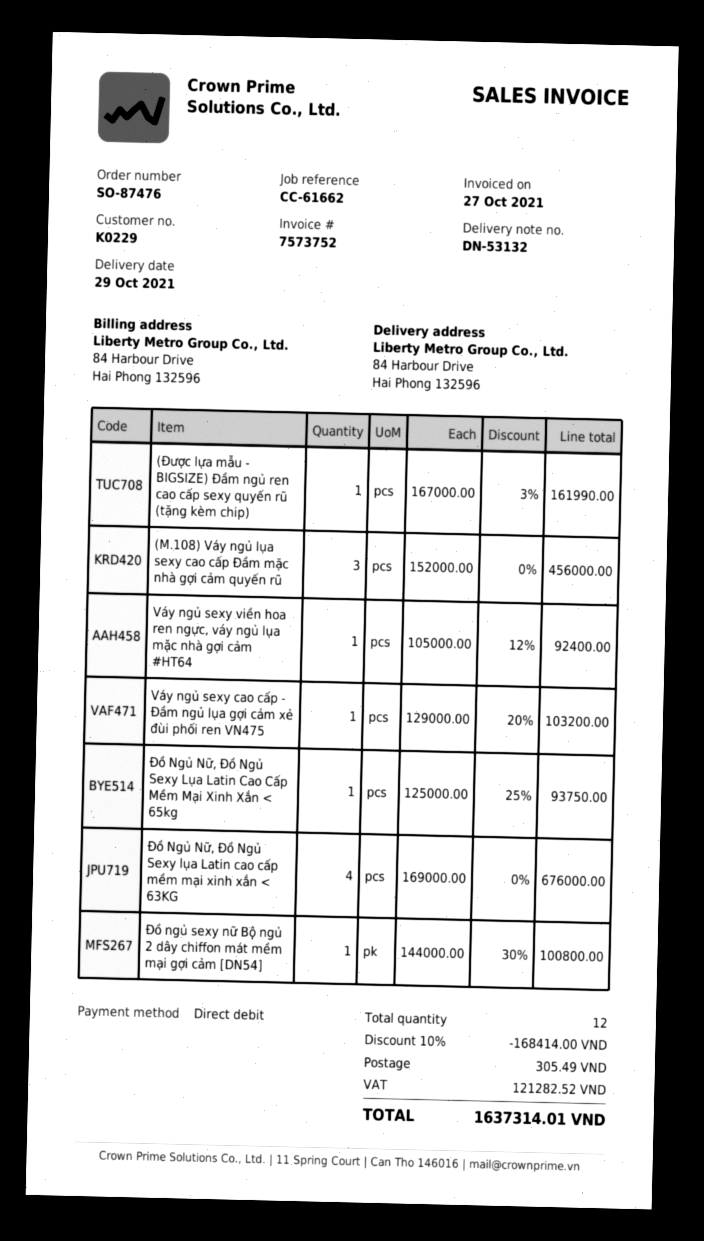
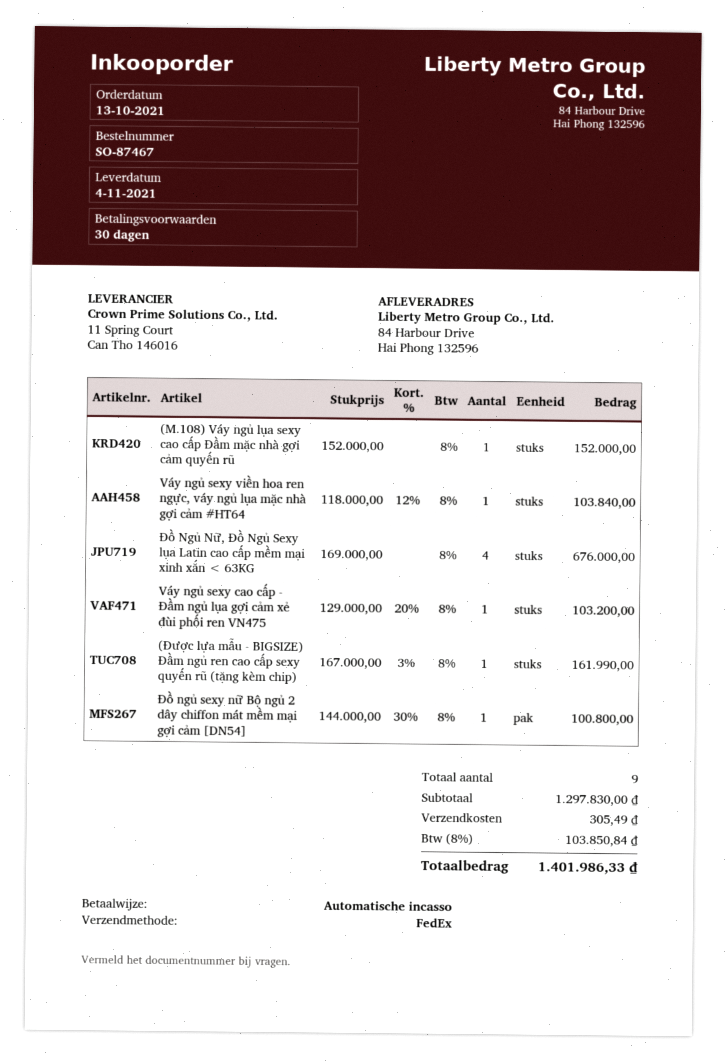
order number: SO-87476 -> SO-87467
delivery date: 2021-10-29 -> 2021-11-04
(M.108) Váy ngủ lụa sexy cao cấp Đầm mặc nhà gợi cảm quyến rũ: 3 x 152000.00 = 456000.00 -> 1 x 152000.00 = 152000.00
Váy ngủ sexy viền hoa ren ngực, váy ngủ lụa mặc nhà gợi cảm #HT64: 1 x 105000.00 - 12% = 92400.00 -> 1 x 118000.00 - 12% = 103840.00
Đồ Ngủ Nữ, Đồ Ngủ Sexy Lụa Latin Cao Cấp Mềm Mại Xinh Xắn < 65kg: 1 x 125000.00 - 25% = 93750.00 -> none
total quantity: 12 -> 9
discount: 10% = 168414.00 -> none
tax: 121282.52 -> 103850.84
total: 1637314.01 -> 1401986.33

